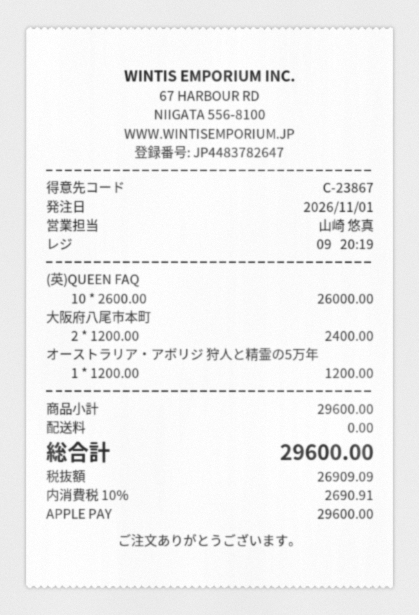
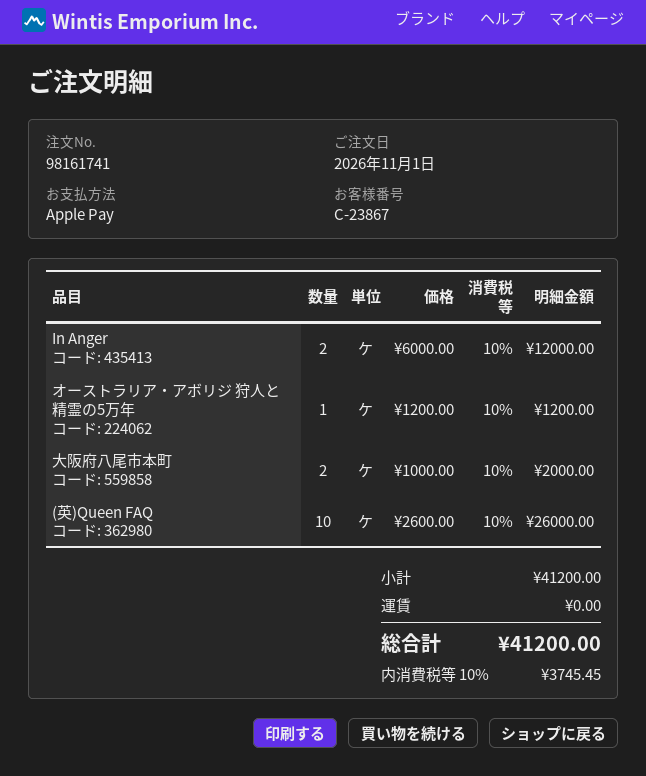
大阪府八尾市本町: 2 x 1200.00 = 2400.00 -> 2 x 1000.00 = 2000.00
In Anger: none -> 2 x 6000.00 = 12000.00
subtotal: 29600.00 -> 41200.00
tax: 10% = 2690.91 -> 10% = 3745.45
total: 29600.00 -> 41200.00

